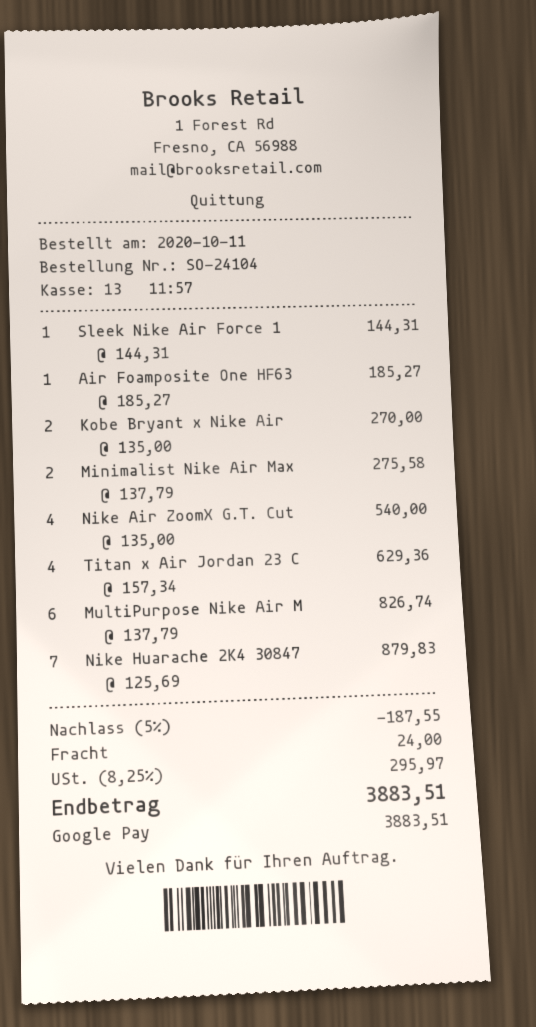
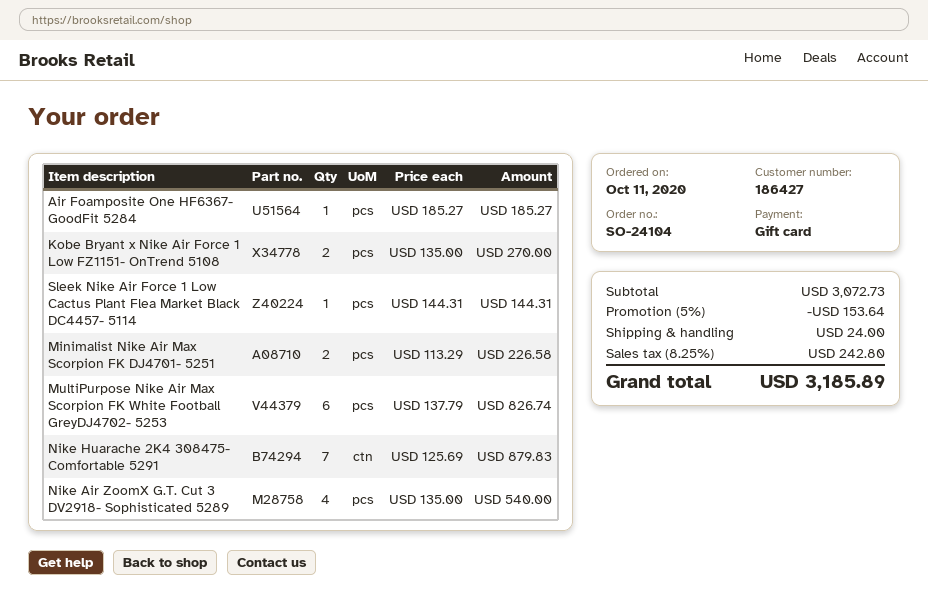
payment method: Google Pay -> gift card
Minimalist Nike Air Max: 2 x 137.79 = 275.58 -> 2 x 113.29 = 226.58
Titan x Air Jordan 23 C: 4 x 157.34 = 629.36 -> none
discount: 5% = 187.55 -> 5% = 153.64
tax: 8.25% = 295.97 -> 8.25% = 242.80
total: 3883.51 -> 3185.89

